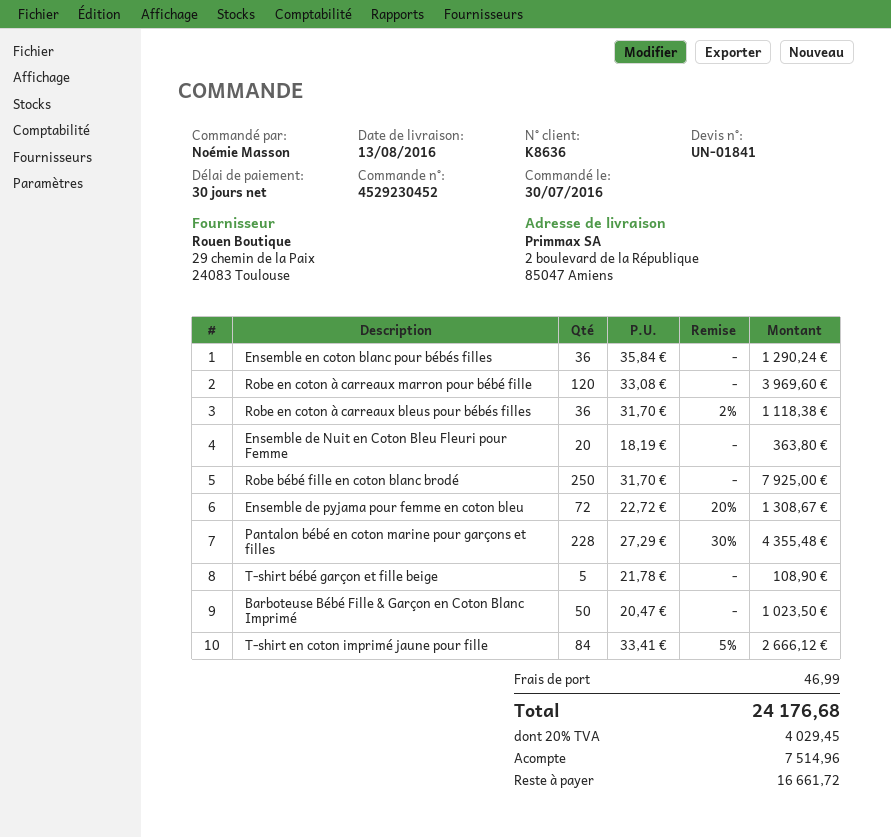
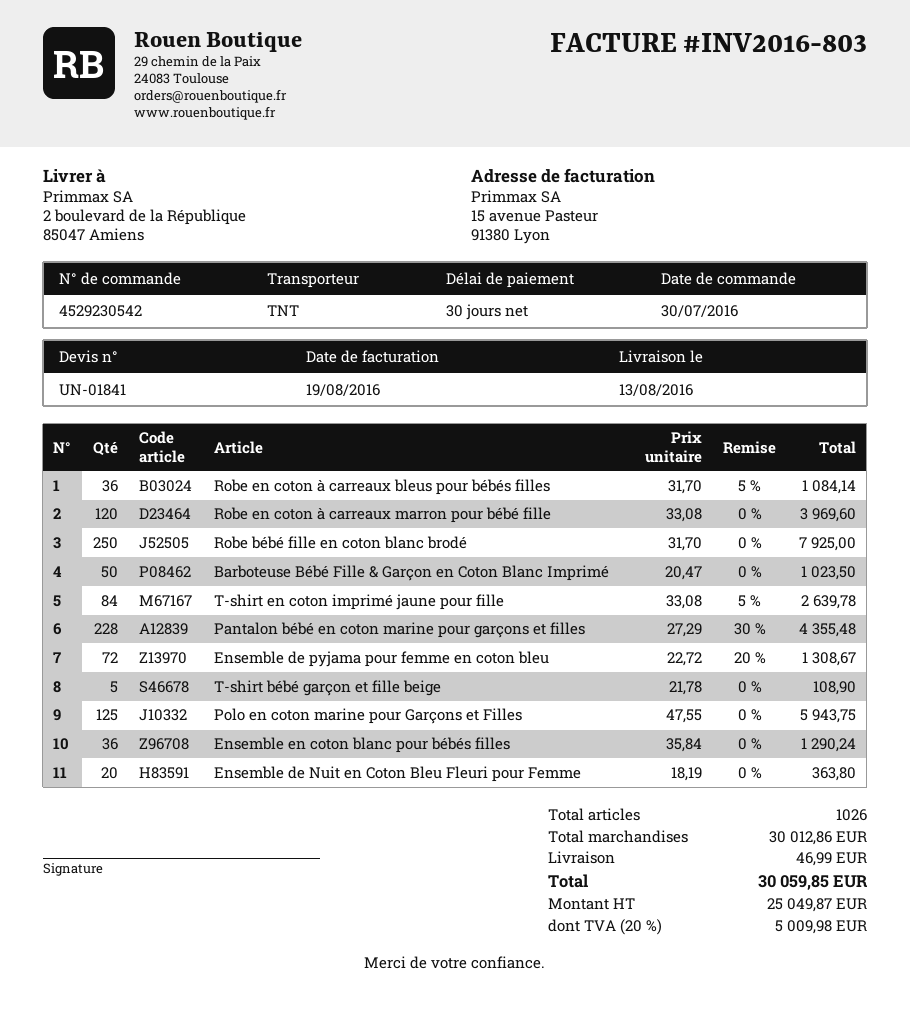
order number: 4529230452 -> 4529230542
Robe en coton à carreaux bleus pour bébés filles: 36 x 31.70 - 2% = 1118.38 -> 36 x 31.70 - 5% = 1084.14
T-shirt en coton imprimé jaune pour fille: 84 x 33.41 - 5% = 2666.12 -> 84 x 33.08 - 5% = 2639.78
Polo en coton marine pour Garçons et Filles: none -> 125 x 47.55 = 5943.75
tax: 20% = 4029.45 -> 20% = 5009.98
total: 24176.68 -> 30059.85

